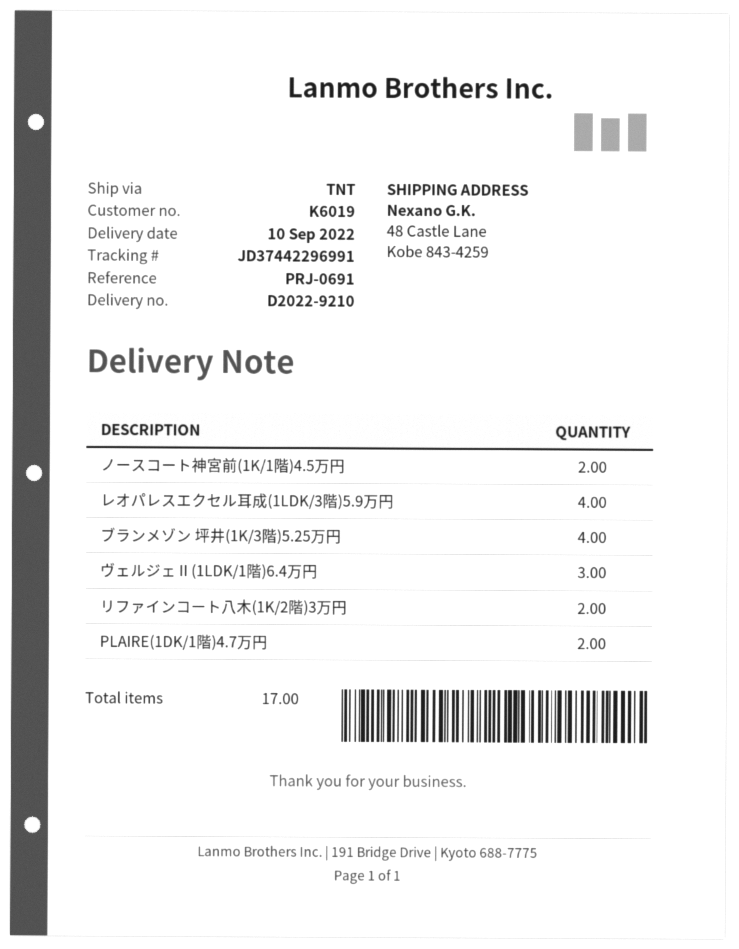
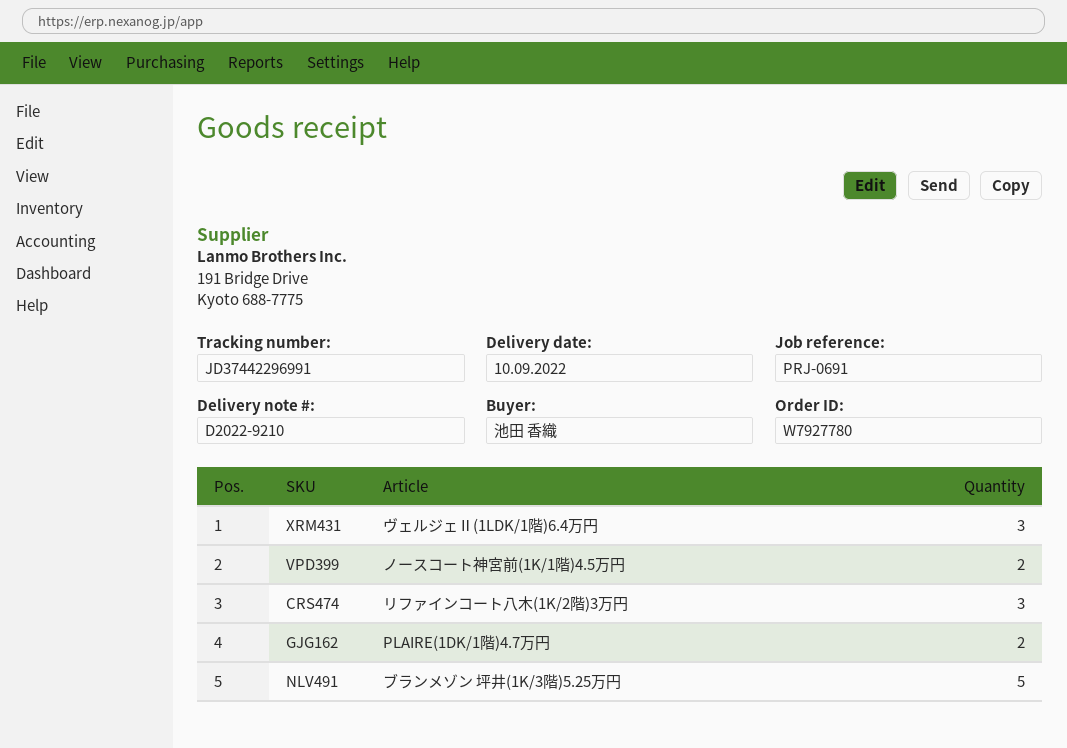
レオパレスエクセル耳成(1LDK/3階)5.9万円: 4 -> none
ブランメゾン 坪井(1K/3階)5.25万円: 4 -> 5
リファインコート八木(1K/2階)3万円: 2 -> 3

